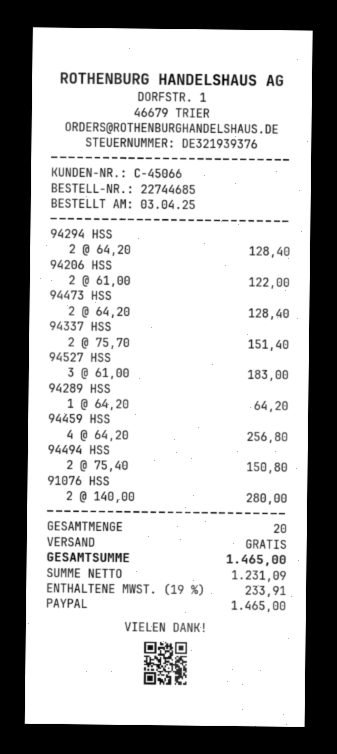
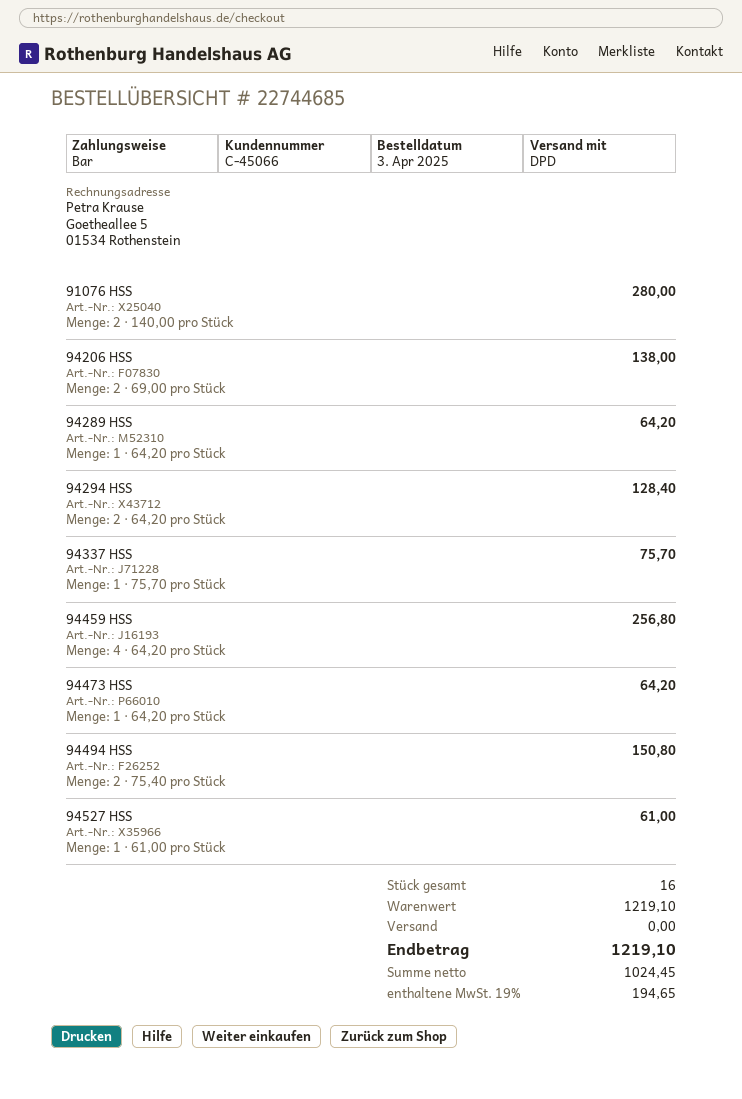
payment method: PayPal -> cash
94206 HSS: 2 x 61.00 = 122.00 -> 2 x 69.00 = 138.00
94473 HSS: 2 x 64.20 = 128.40 -> 1 x 64.20 = 64.20
94337 HSS: 2 x 75.70 = 151.40 -> 1 x 75.70 = 75.70
94527 HSS: 3 x 61.00 = 183.00 -> 1 x 61.00 = 61.00
total quantity: 20 -> 16
net: 1231.09 -> 1024.45
tax: 19% = 233.91 -> 19% = 194.65
total: 1465.00 -> 1219.10

